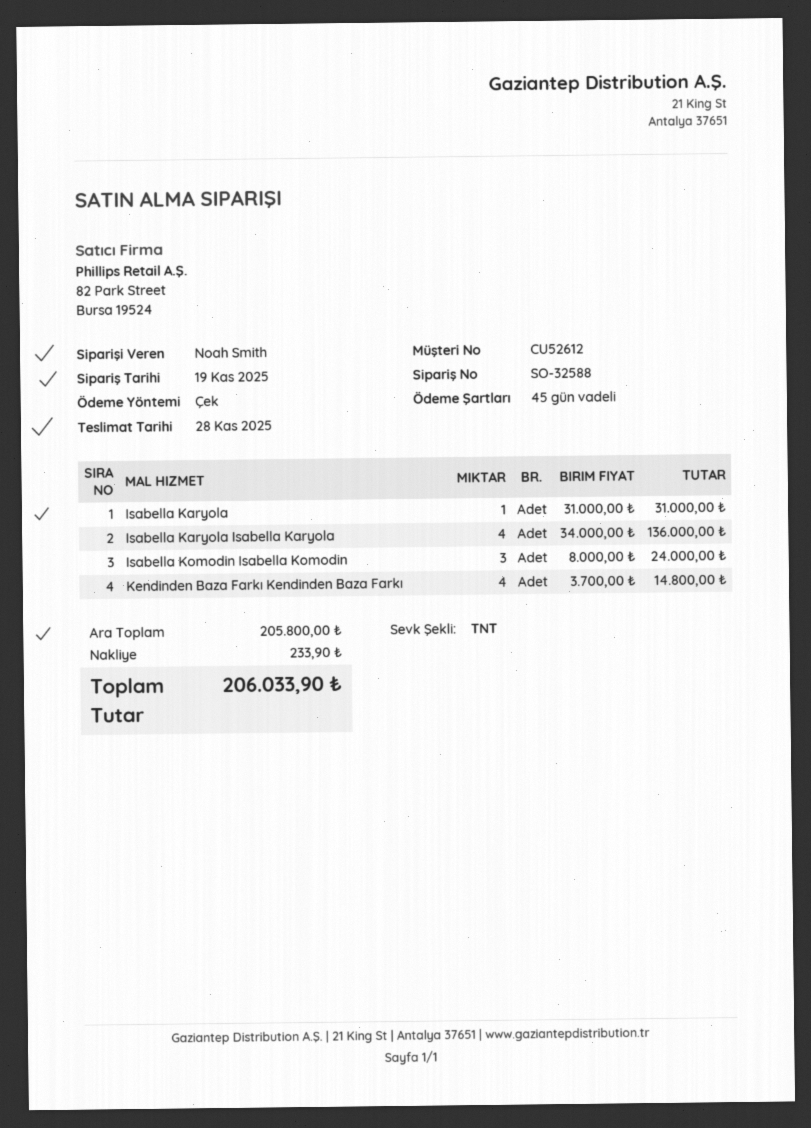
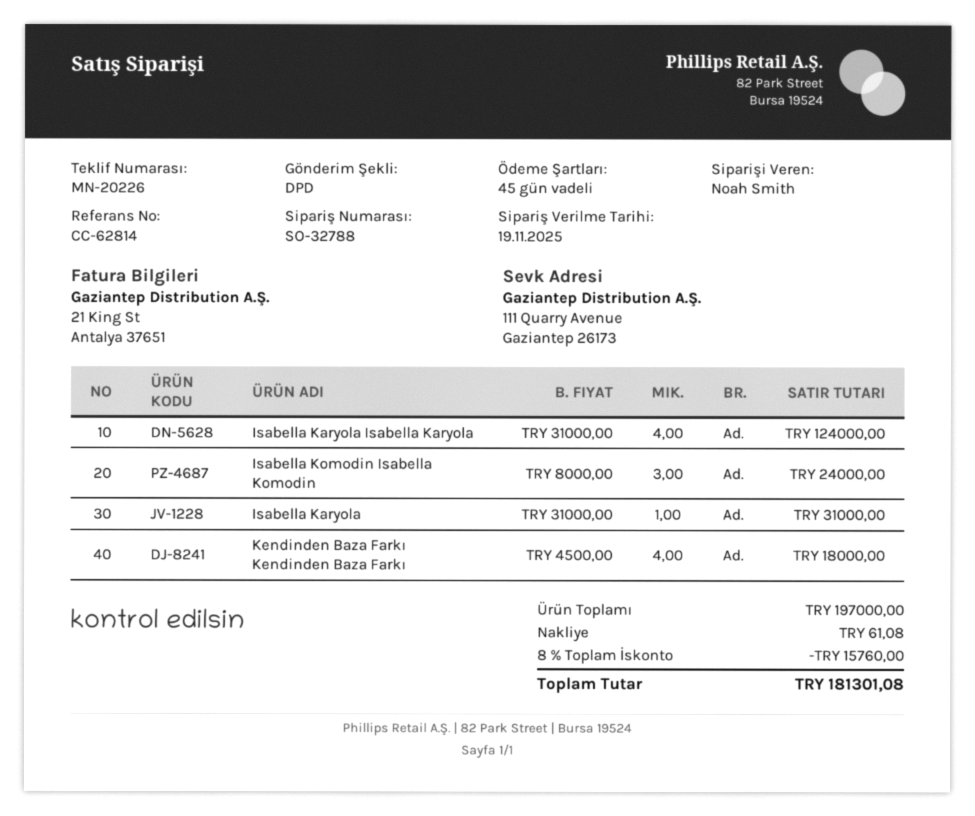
order number: SO-32588 -> SO-32788
shipping method: TNT -> DPD
Isabella Karyola Isabella Karyola: 4 x 34000.00 = 136000.00 -> 4 x 31000.00 = 124000.00
Kendinden Baza Farkı Kendinden Baza Farkı: 4 x 3700.00 = 14800.00 -> 4 x 4500.00 = 18000.00
subtotal: 205800.00 -> 197000.00
discount: none -> 8% = 15760.00
shipping: 233.90 -> 61.08
total: 206033.90 -> 181301.08

